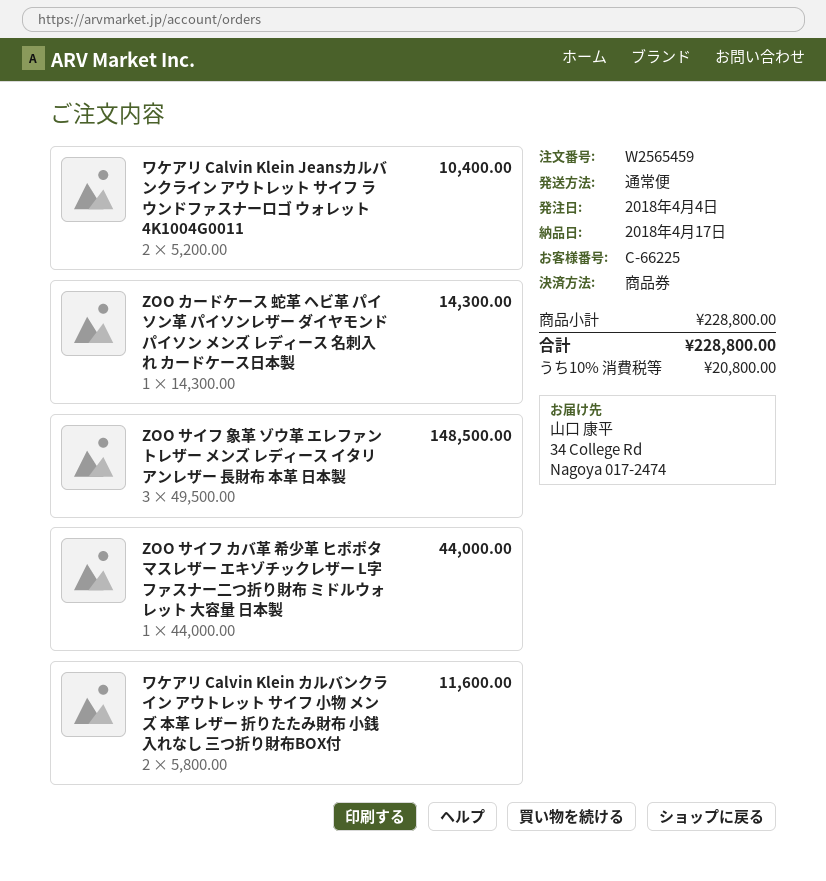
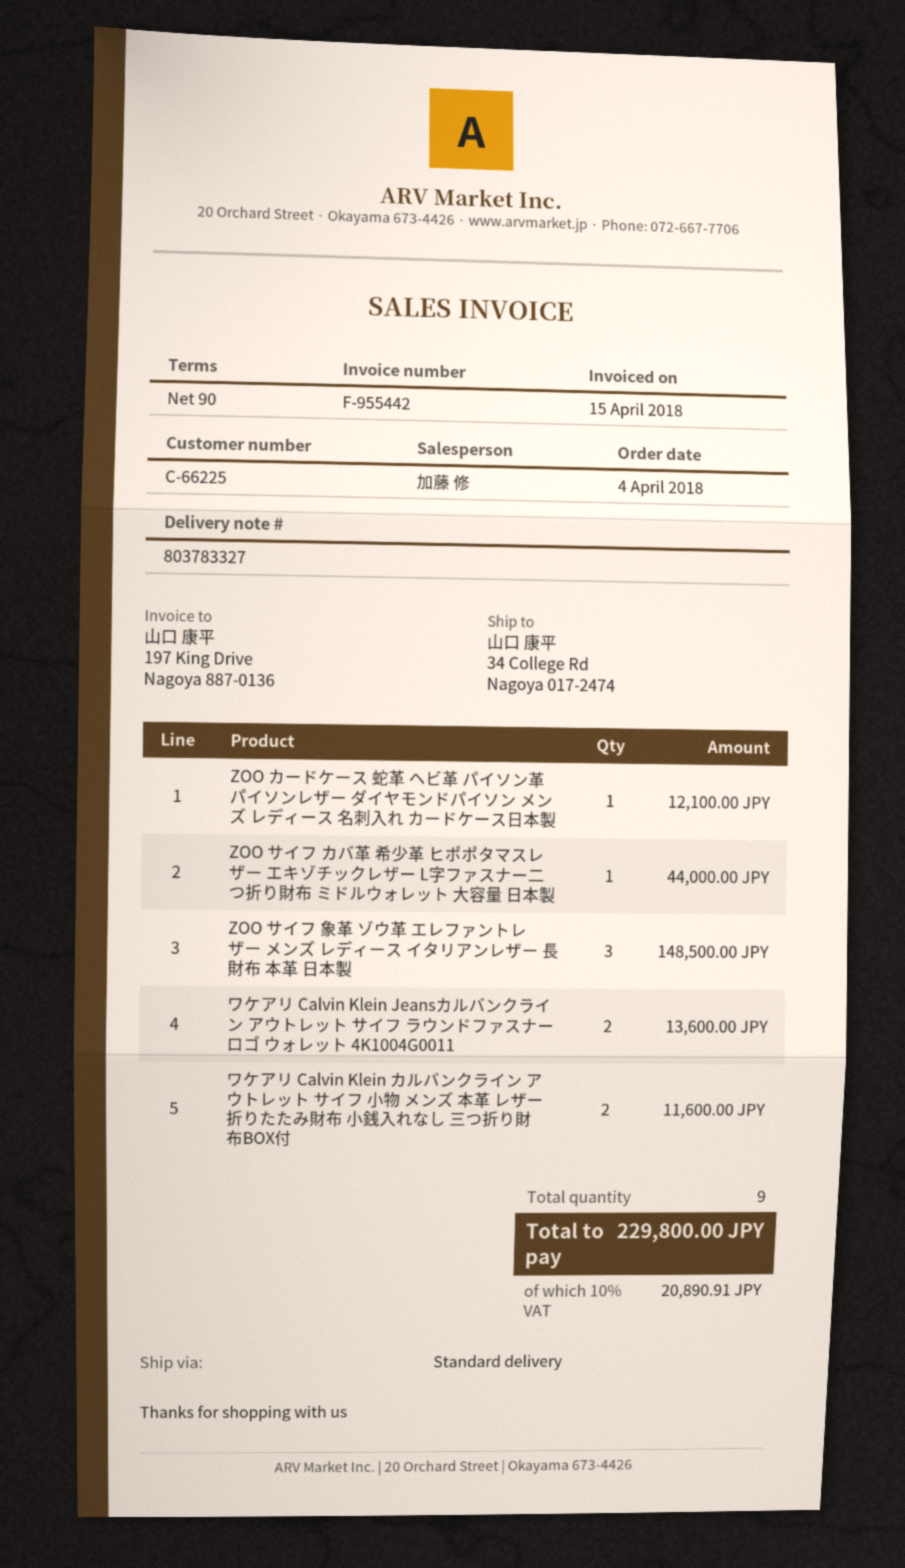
ワケアリ Calvin Klein Jeansカルバンクライン アウトレット サイフ ラウンドファスナーロゴ ウォレット 4K1004G0011: 2 for 10400.00 -> 2 for 13600.00
ZOO カードケース 蛇革 ヘビ革 パイソン革 パイソンレザー ダイヤモンドパイソン メンズ レディース 名刺入れ カードケース日本製: 1 for 14300.00 -> 1 for 12100.00
tax: 10% = 20800.00 -> 10% = 20890.91
total: 228800.00 -> 229800.00

